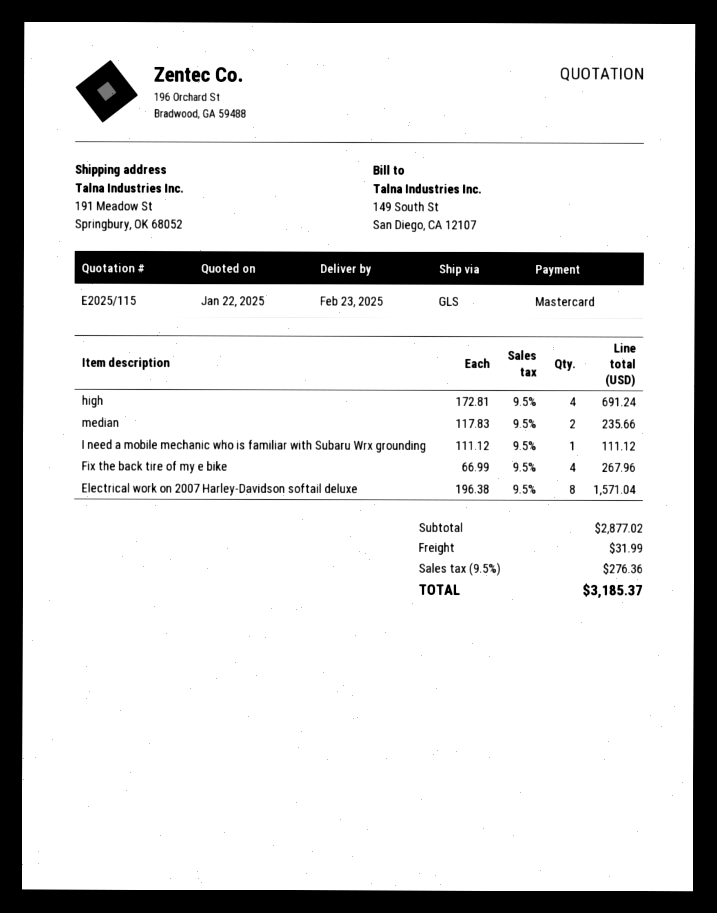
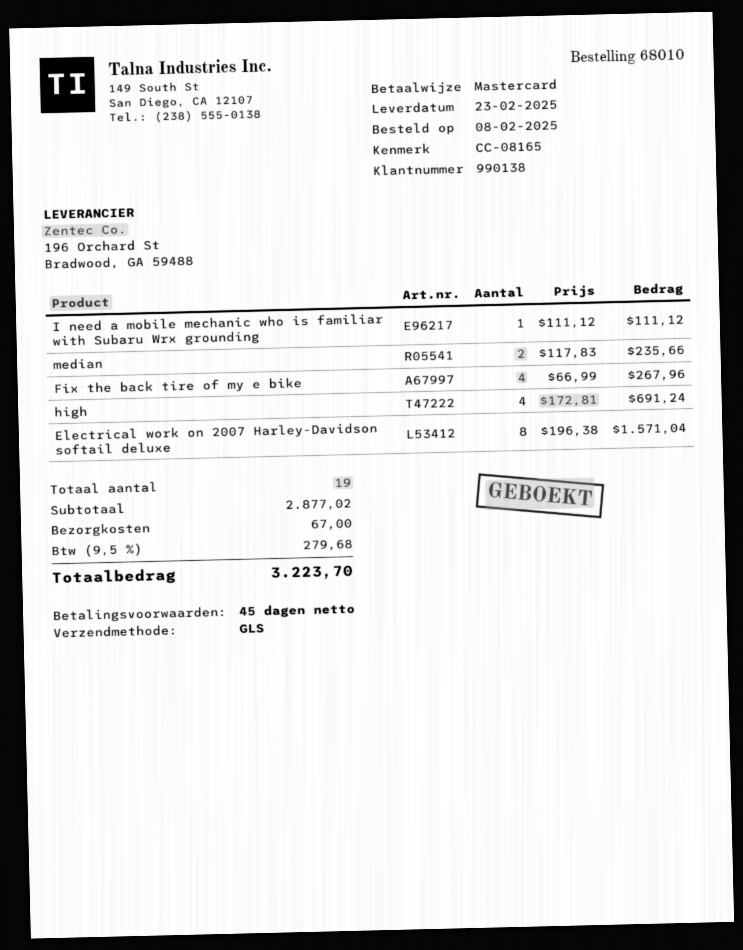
shipping: 31.99 -> 67.00
tax: 9.5% = 276.36 -> 9.5% = 279.68
total: 3185.37 -> 3223.70

